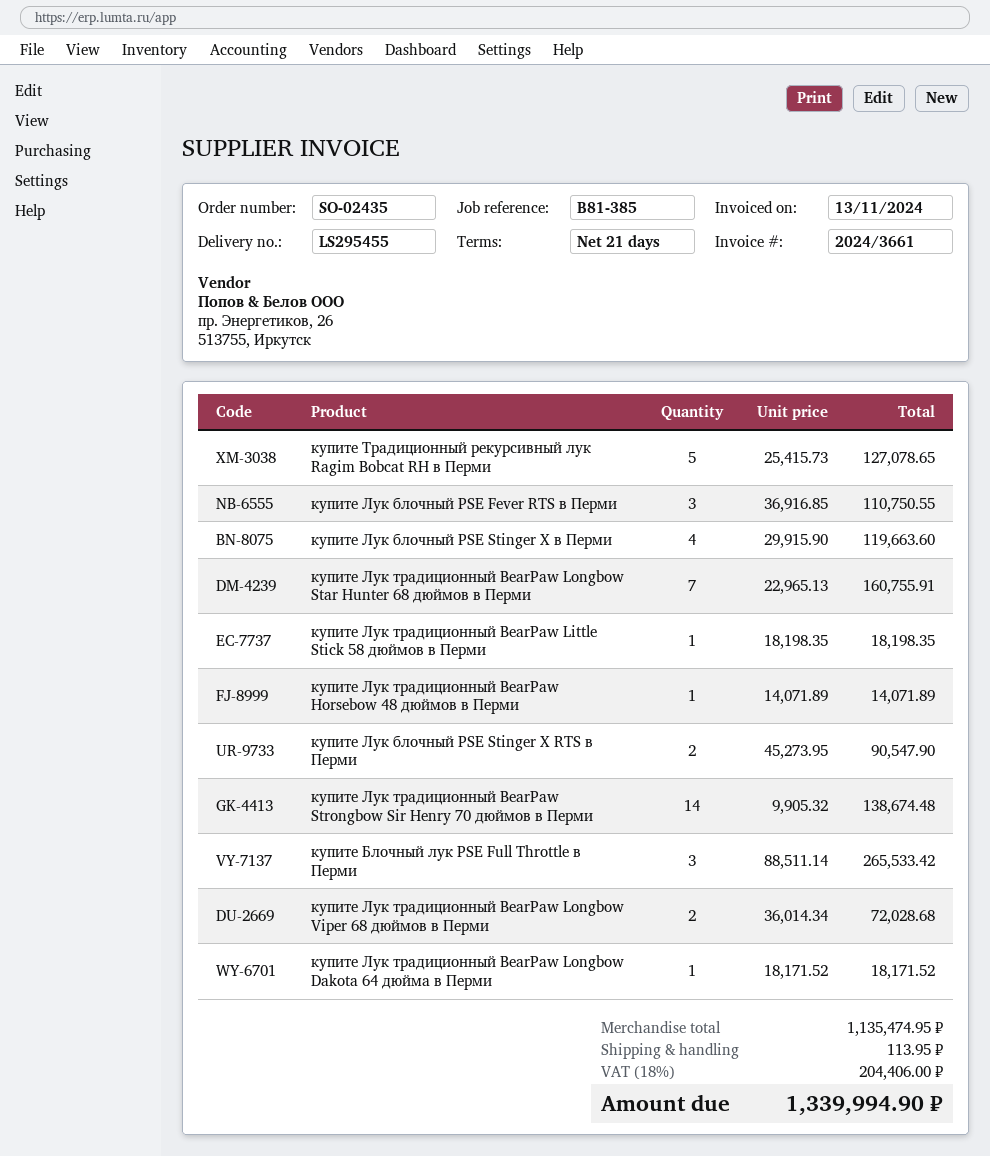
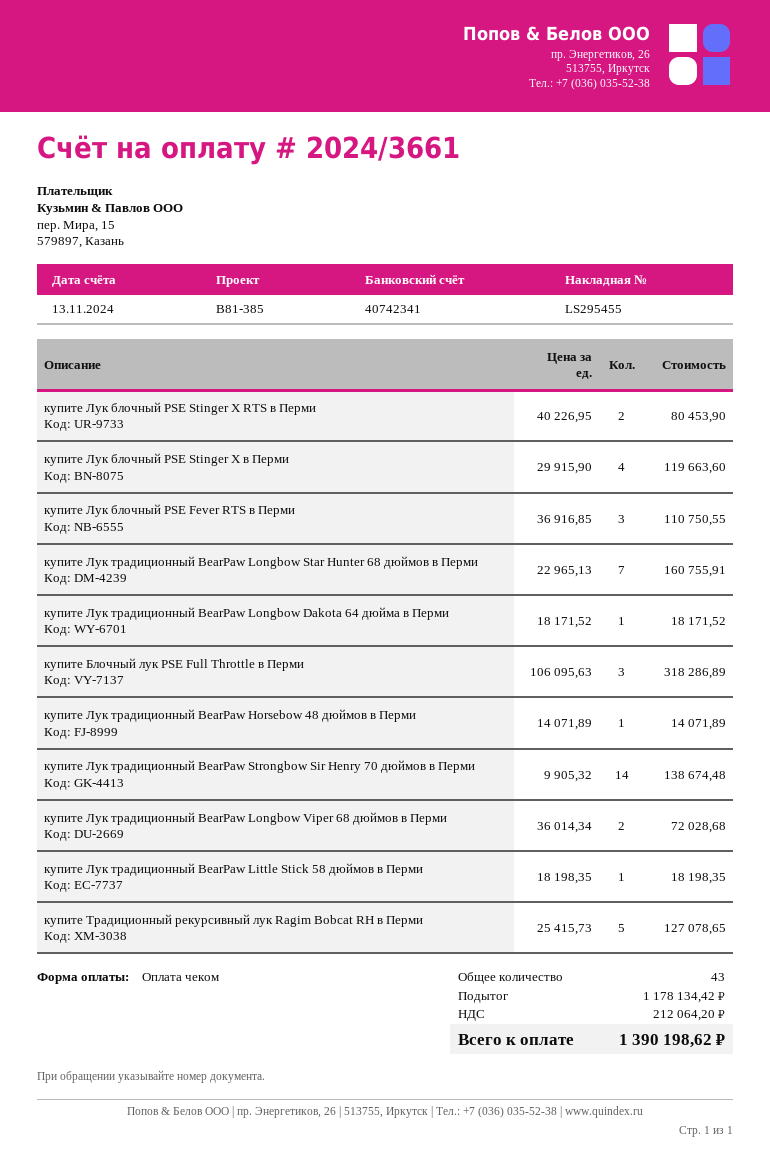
купите Лук блочный PSE Stinger X RTS в Перми: 2 x 45273.95 = 90547.90 -> 2 x 40226.95 = 80453.90
купите Блочный лук PSE Full Throttle в Перми: 3 x 88511.14 = 265533.42 -> 3 x 106095.63 = 318286.89
subtotal: 1135474.95 -> 1178134.42
shipping: 113.95 -> none
tax: 204406.00 -> 212064.20
total: 1339994.90 -> 1390198.62

